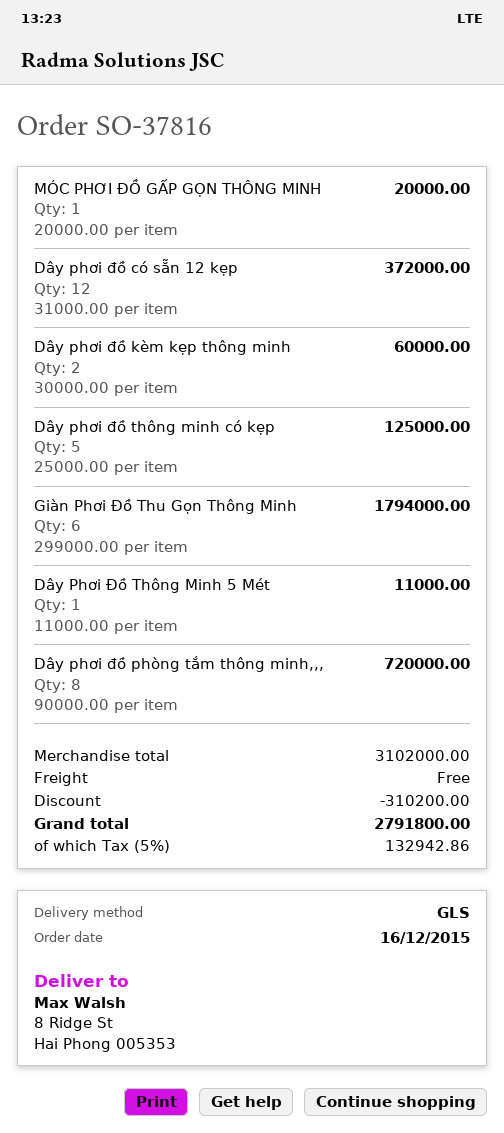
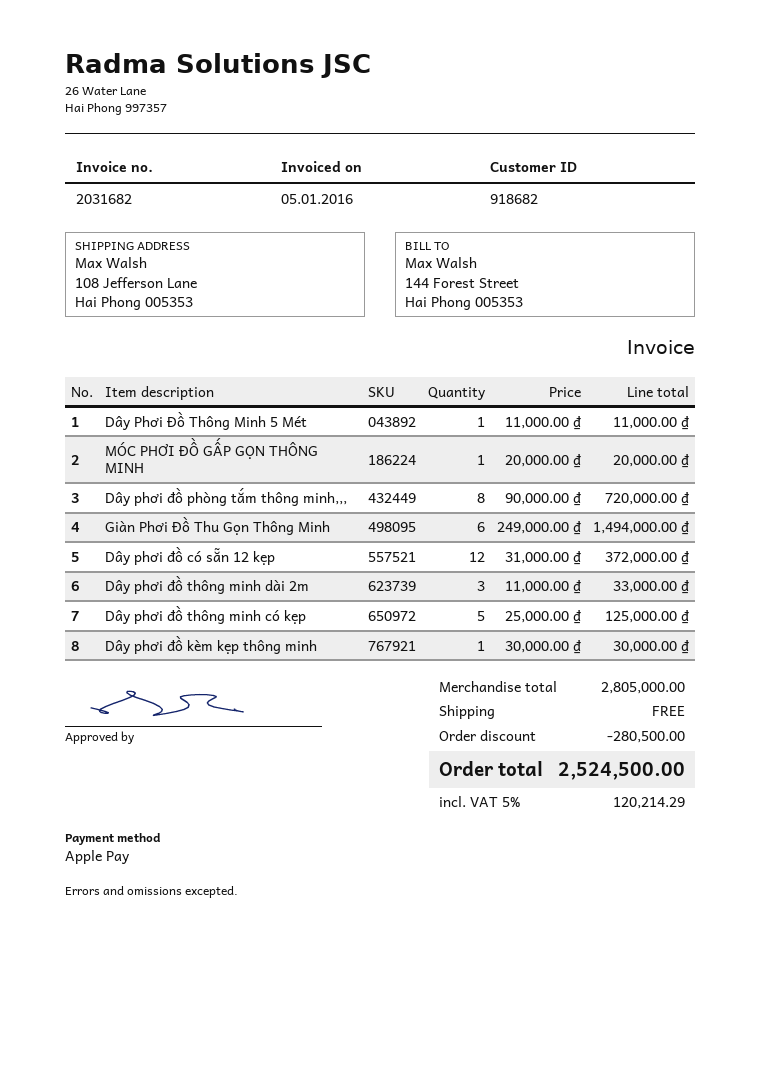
ship to: 8 Ridge St, Hai Phong 005353 -> 108 Jefferson Lane, Hai Phong 005353
Dây phơi đồ kèm kẹp thông minh: 2 x 30000.00 = 60000.00 -> 1 x 30000.00 = 30000.00
Giàn Phơi Đồ Thu Gọn Thông Minh: 6 x 299000.00 = 1794000.00 -> 6 x 249000.00 = 1494000.00
Dây phơi đồ thông minh dài 2m: none -> 3 x 11000.00 = 33000.00
subtotal: 3102000.00 -> 2805000.00
discount: 310200.00 -> 280500.00
tax: 5% = 132942.86 -> 5% = 120214.29
total: 2791800.00 -> 2524500.00

